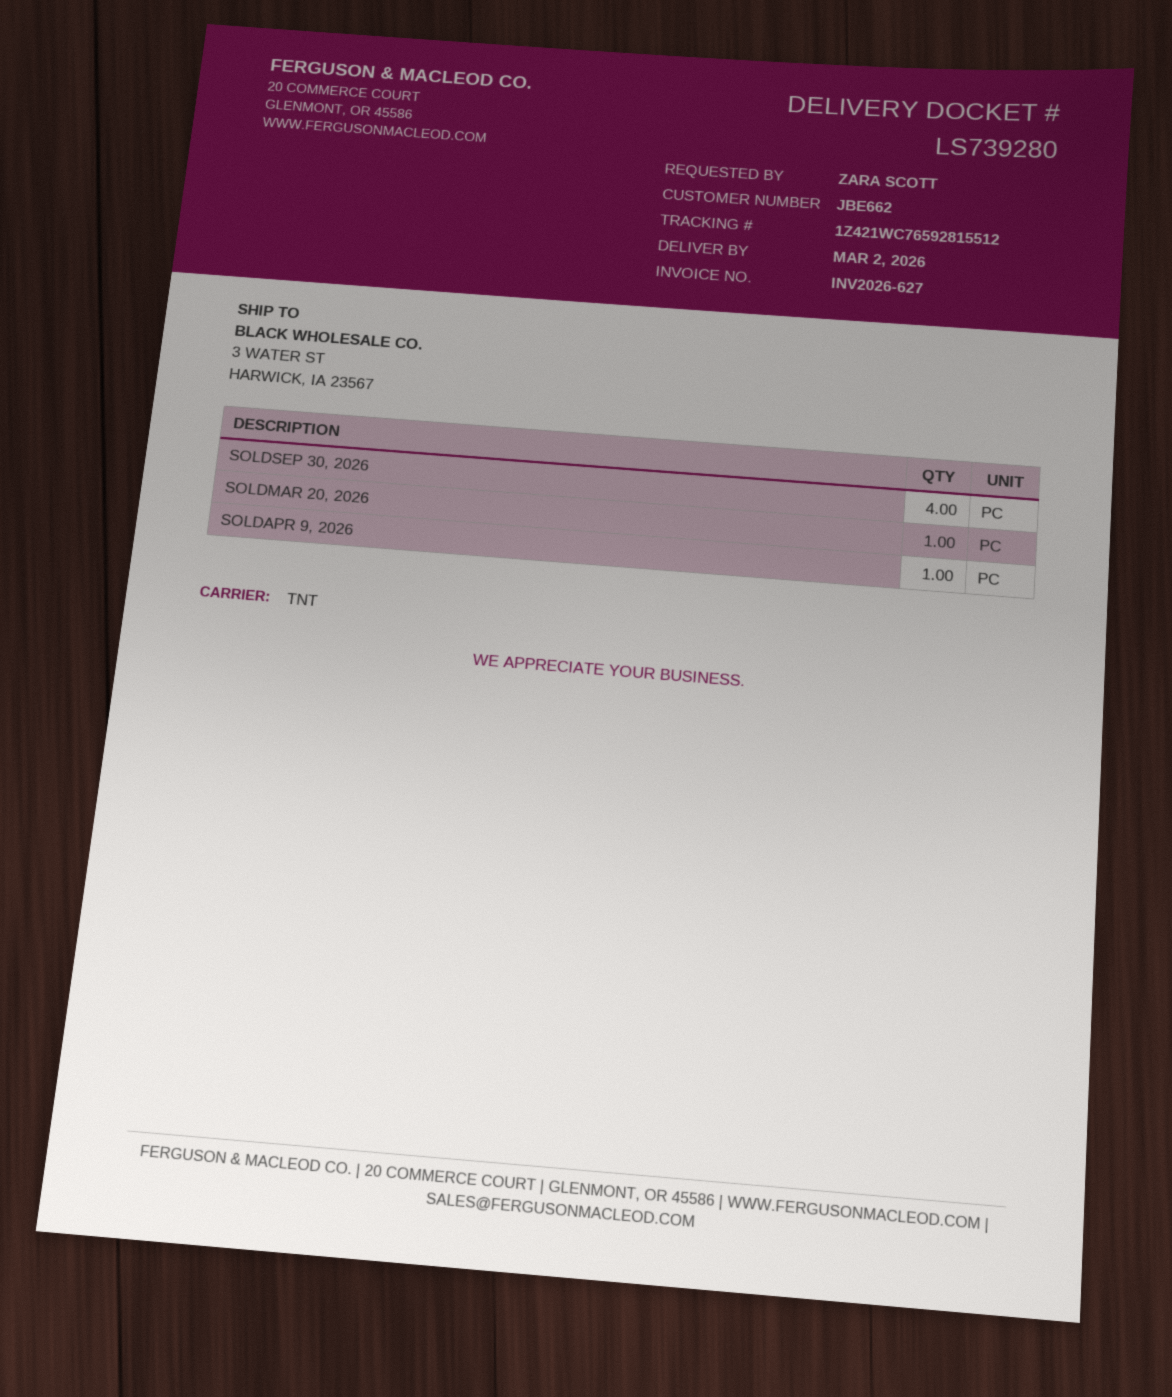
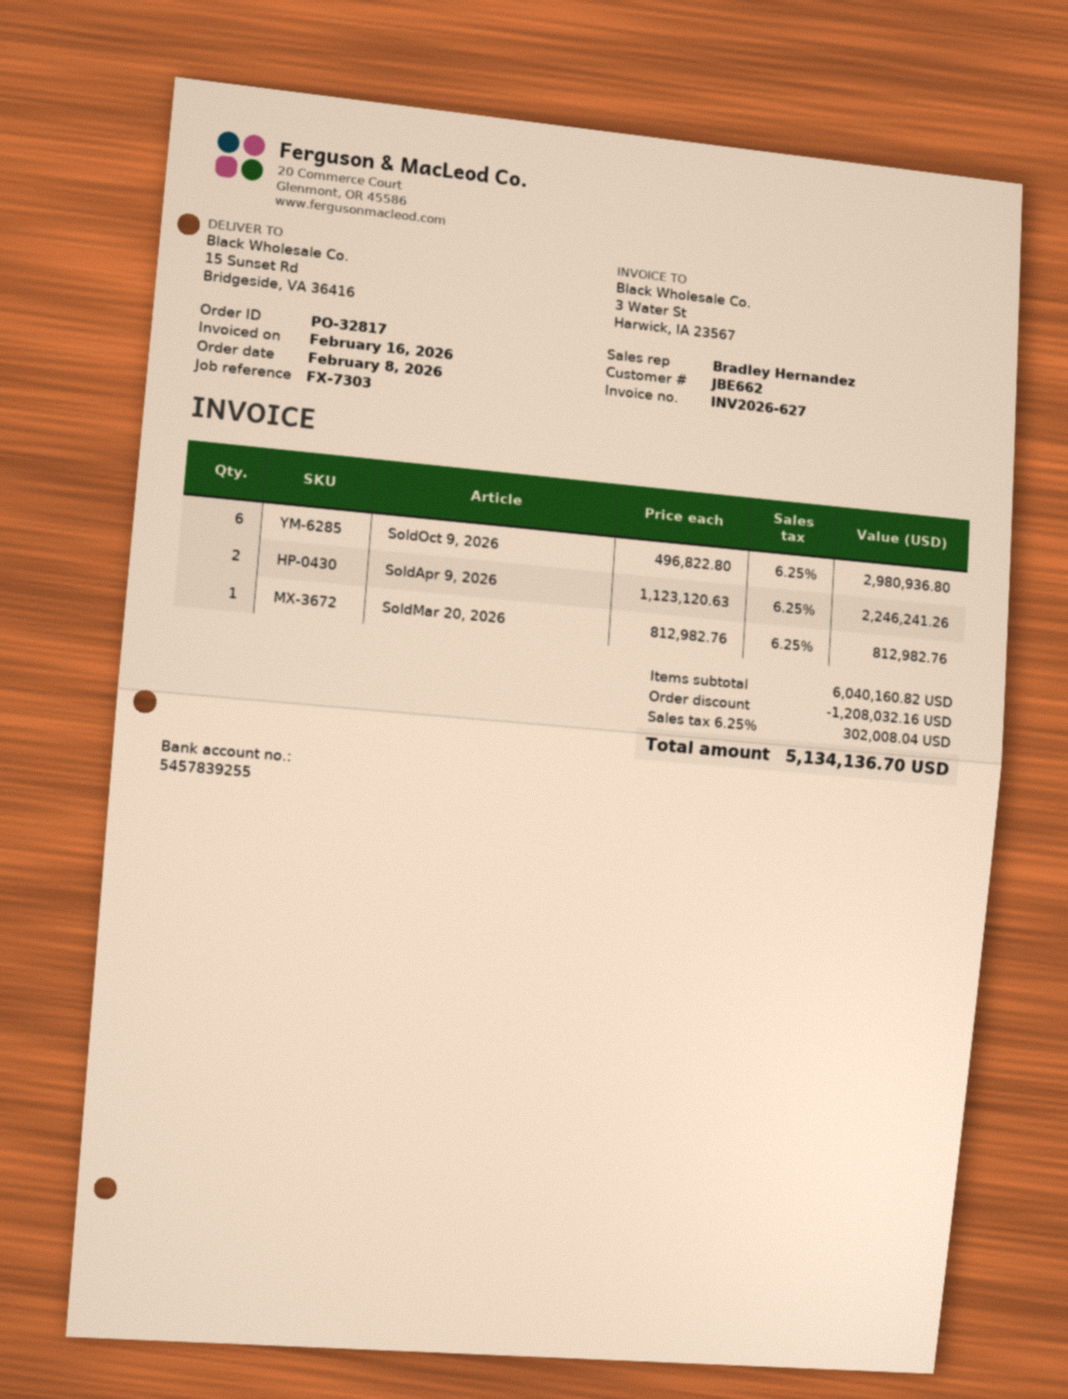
ship to: 3 WATER ST, HARWICK, IA 23567 -> 15 Sunset Rd, Bridgeside, VA 36416
SOLDSEP 30, 2026: 4 -> none
SOLDAPR 9, 2026: 1 -> 2
SoldOct 9, 2026: none -> 6

